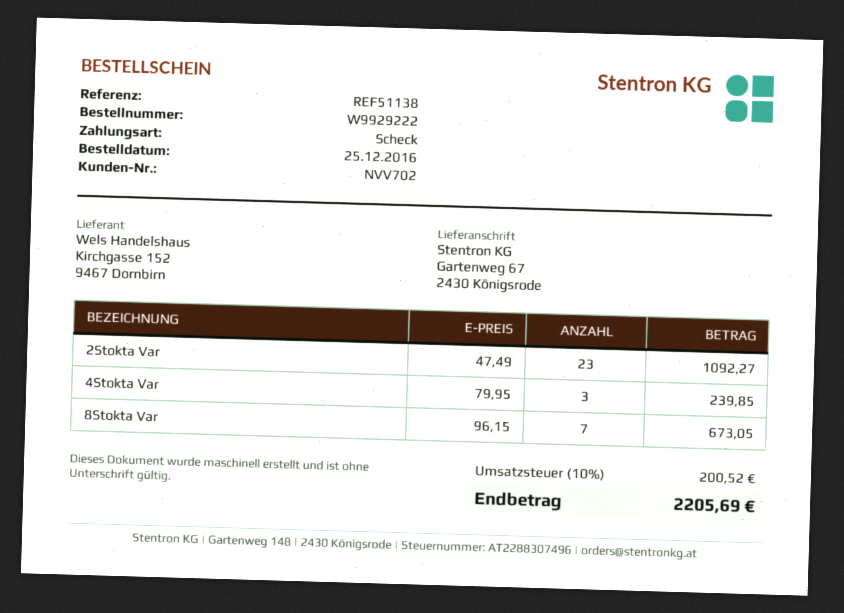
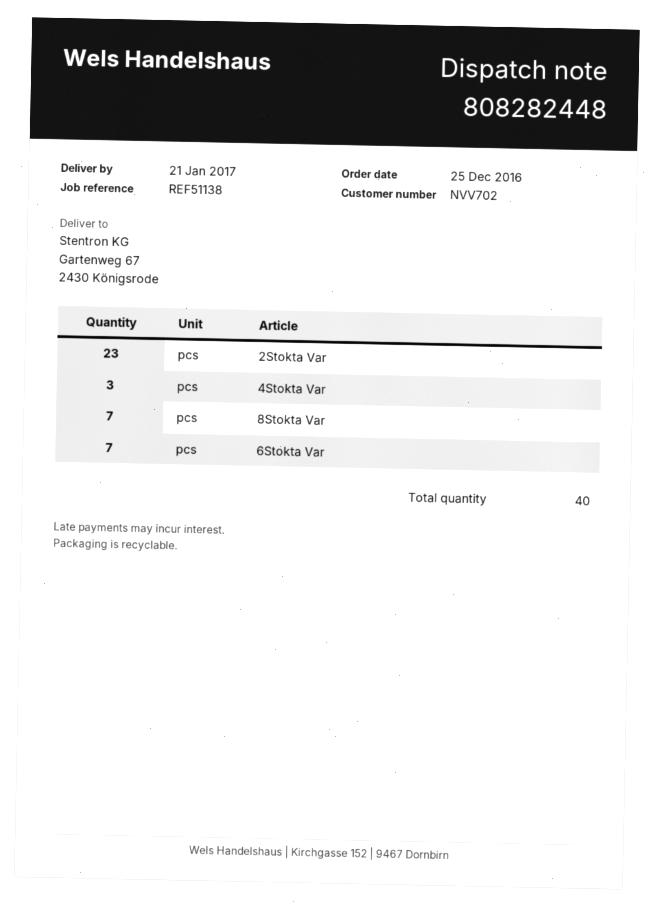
6Stokta Var: none -> 7

